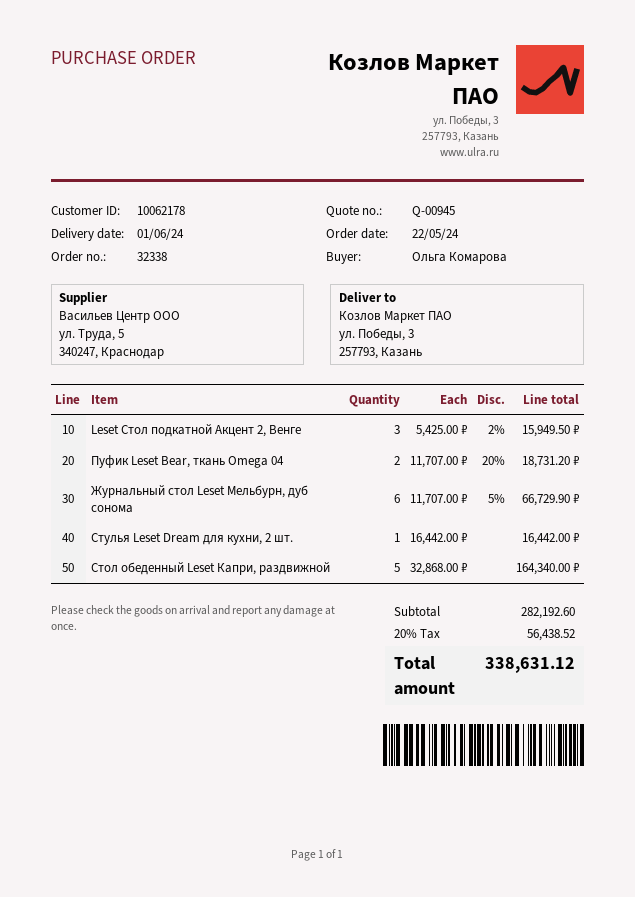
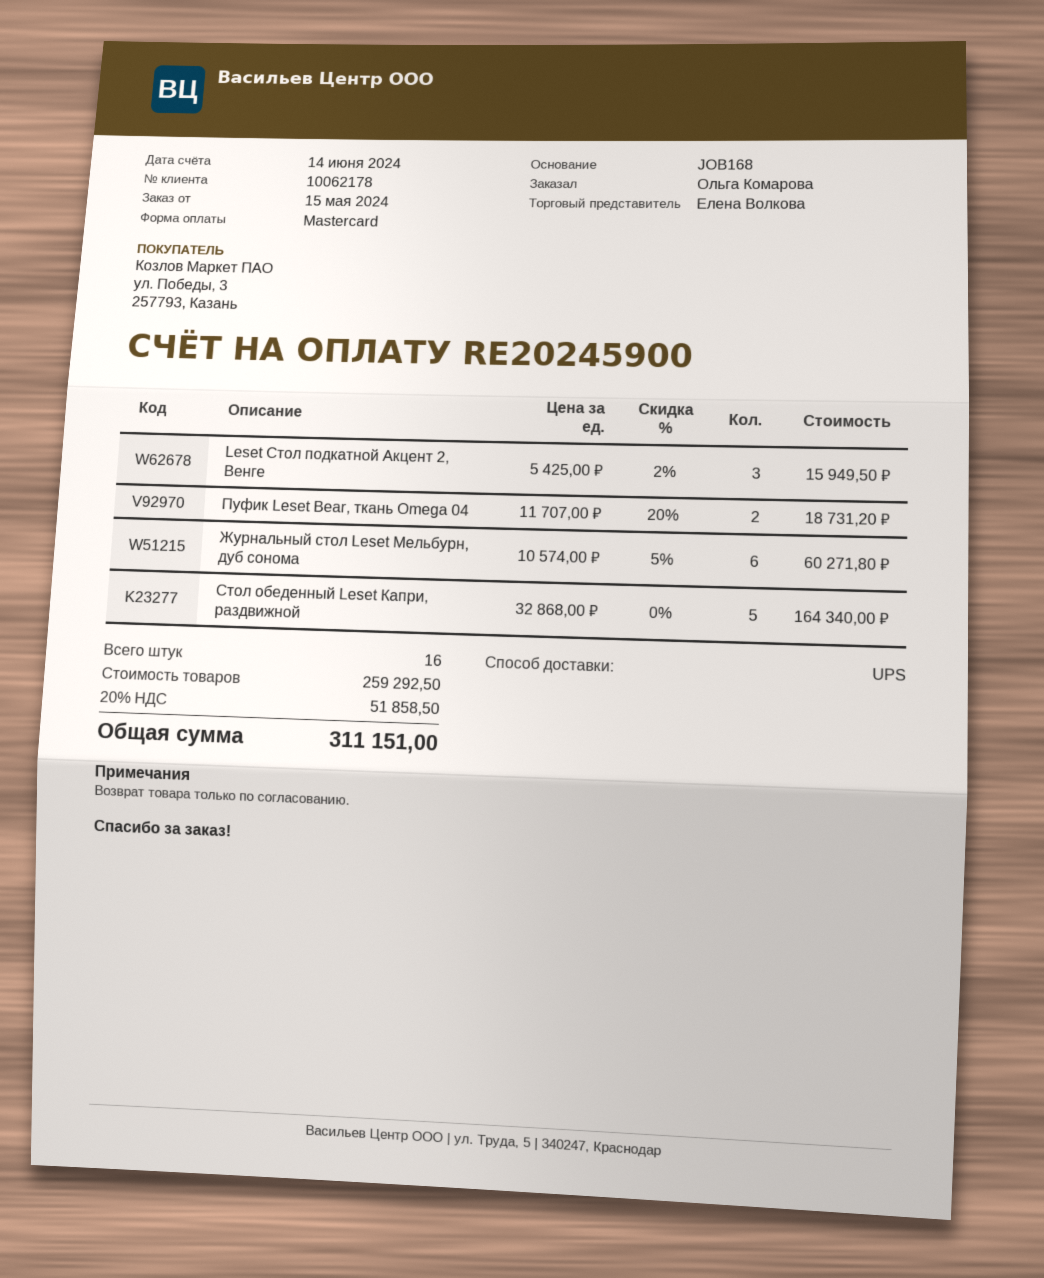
order date: 2024-05-22 -> 2024-05-15
Журнальный стол Leset Мельбурн, дуб сонома: 6 x 11707.00 - 5% = 66729.90 -> 6 x 10574.00 - 5% = 60271.80
Стулья Leset Dream для кухни, 2 шт.: 1 x 16442.00 = 16442.00 -> none
subtotal: 282192.60 -> 259292.50
tax: 20% = 56438.52 -> 20% = 51858.50
total: 338631.12 -> 311151.00

